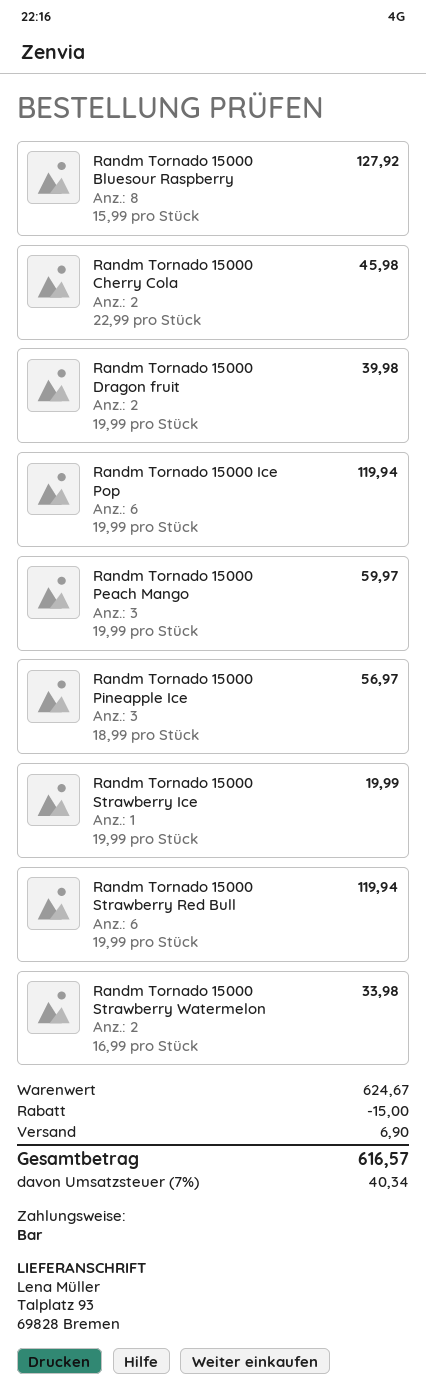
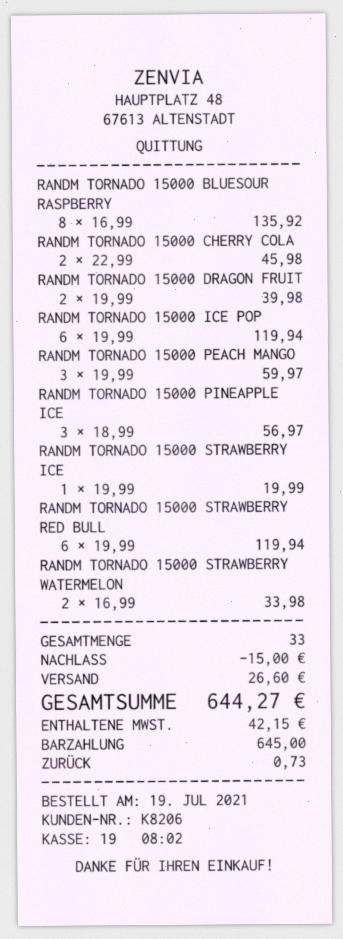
Randm Tornado 15000 Bluesour Raspberry: 8 x 15.99 = 127.92 -> 8 x 16.99 = 135.92
shipping: 6.90 -> 26.60
tax: 40.34 -> 42.15
total: 616.57 -> 644.27

